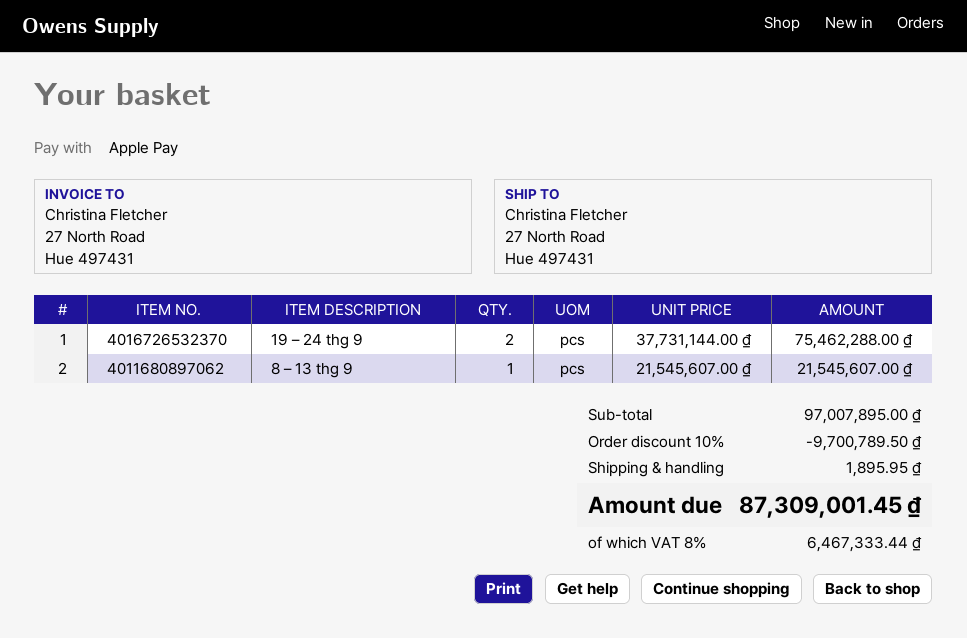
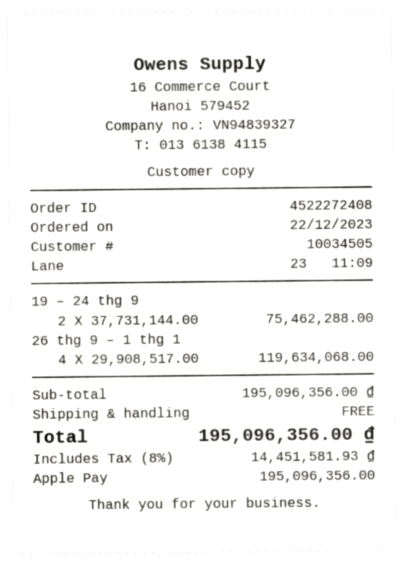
8 – 13 thg 9: 1 x 21545607.00 = 21545607.00 -> none
26 thg 9 – 1 thg 1: none -> 4 x 29908517.00 = 119634068.00
subtotal: 97007895.00 -> 195096356.00
discount: 10% = 9700789.50 -> none
shipping: 1895.95 -> 0.00
tax: 8% = 6467333.44 -> 8% = 14451581.93
total: 87309001.45 -> 195096356.00

